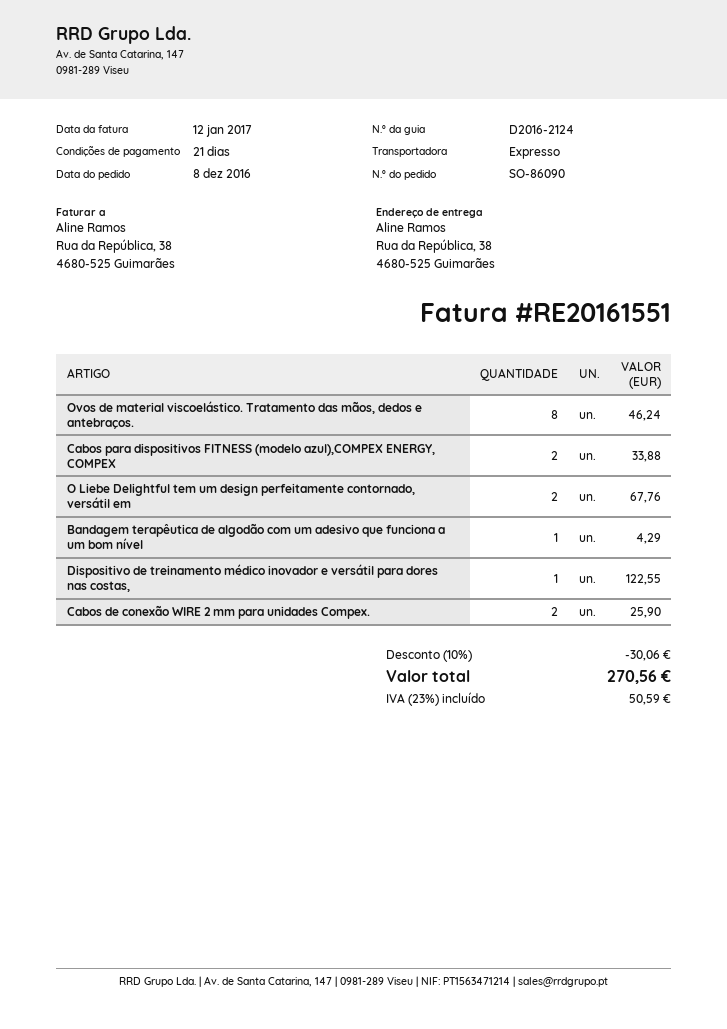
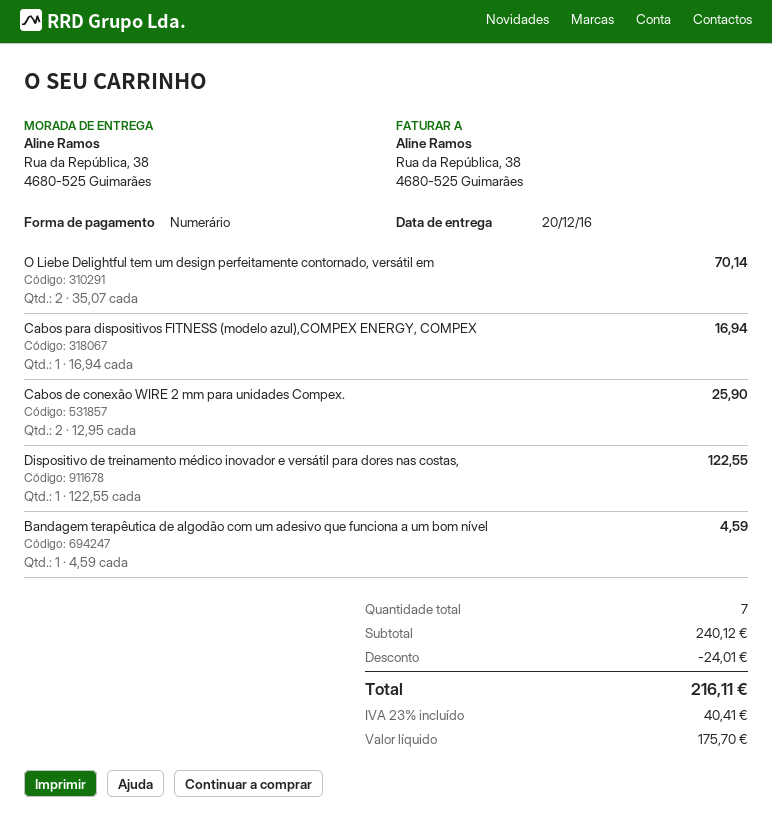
Ovos de material viscoelástico. Tratamento das mãos, dedos e antebraços.: 8 for 46.24 -> none
Cabos para dispositivos FITNESS (modelo azul),COMPEX ENERGY, COMPEX: 2 for 33.88 -> 1 for 16.94
O Liebe Delightful tem um design perfeitamente contornado, versátil em: 2 for 67.76 -> 2 for 70.14
Bandagem terapêutica de algodão com um adesivo que funciona a um bom nível: 1 for 4.29 -> 1 for 4.59
discount: 30.06 -> 24.01
tax: 23% = 50.59 -> 23% = 40.41
total: 270.56 -> 216.11

